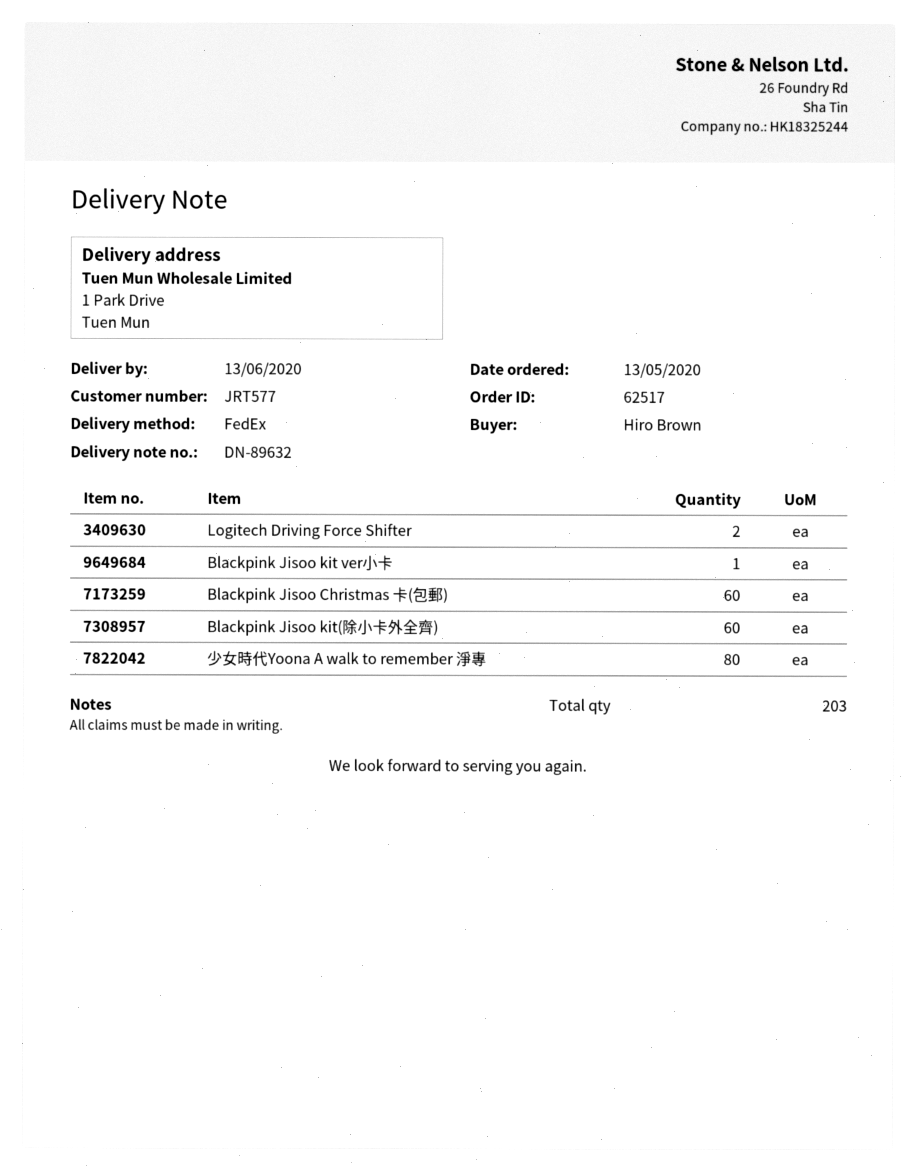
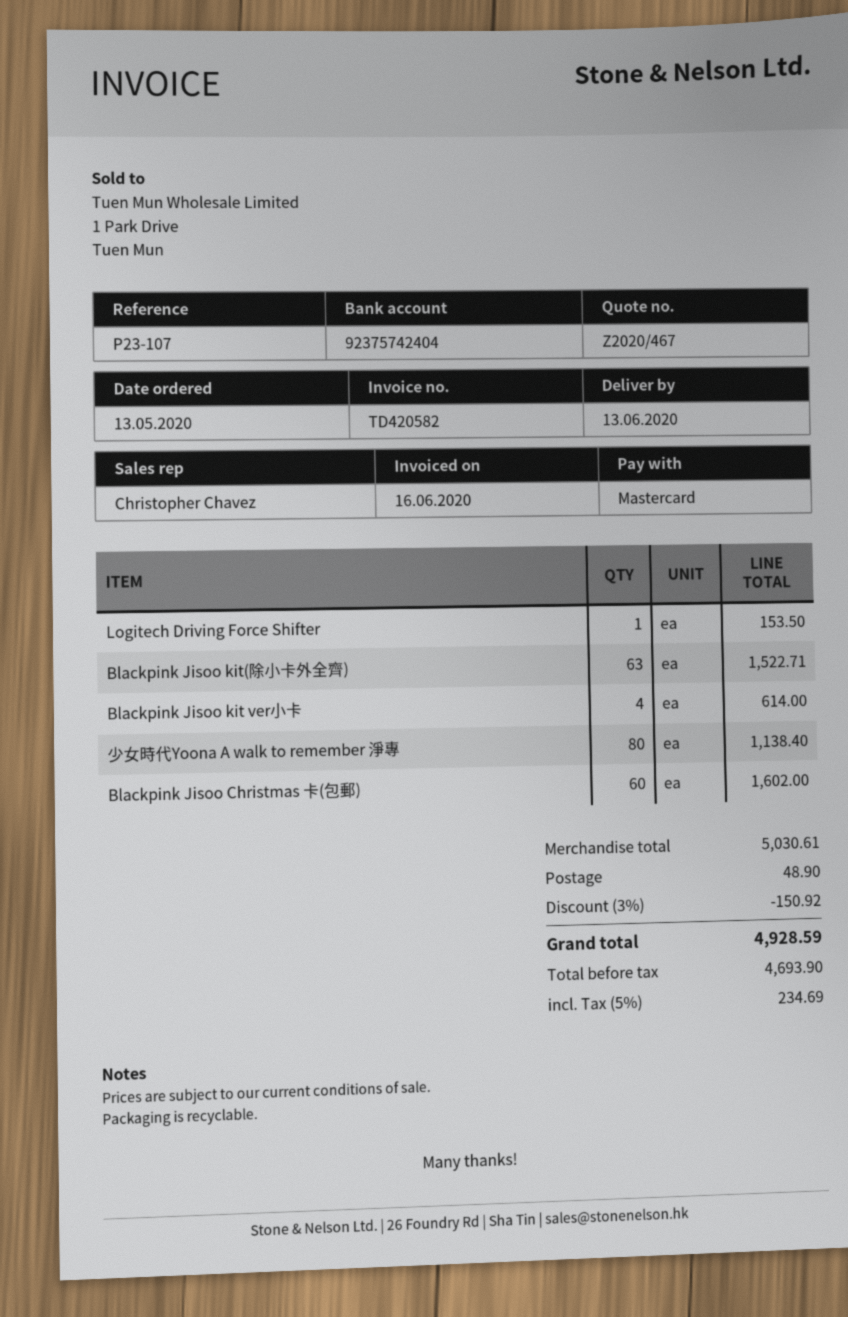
Logitech Driving Force Shifter: 2 -> 1
Blackpink Jisoo kit ver小卡: 1 -> 4
Blackpink Jisoo kit(除小卡外全齊): 60 -> 63

